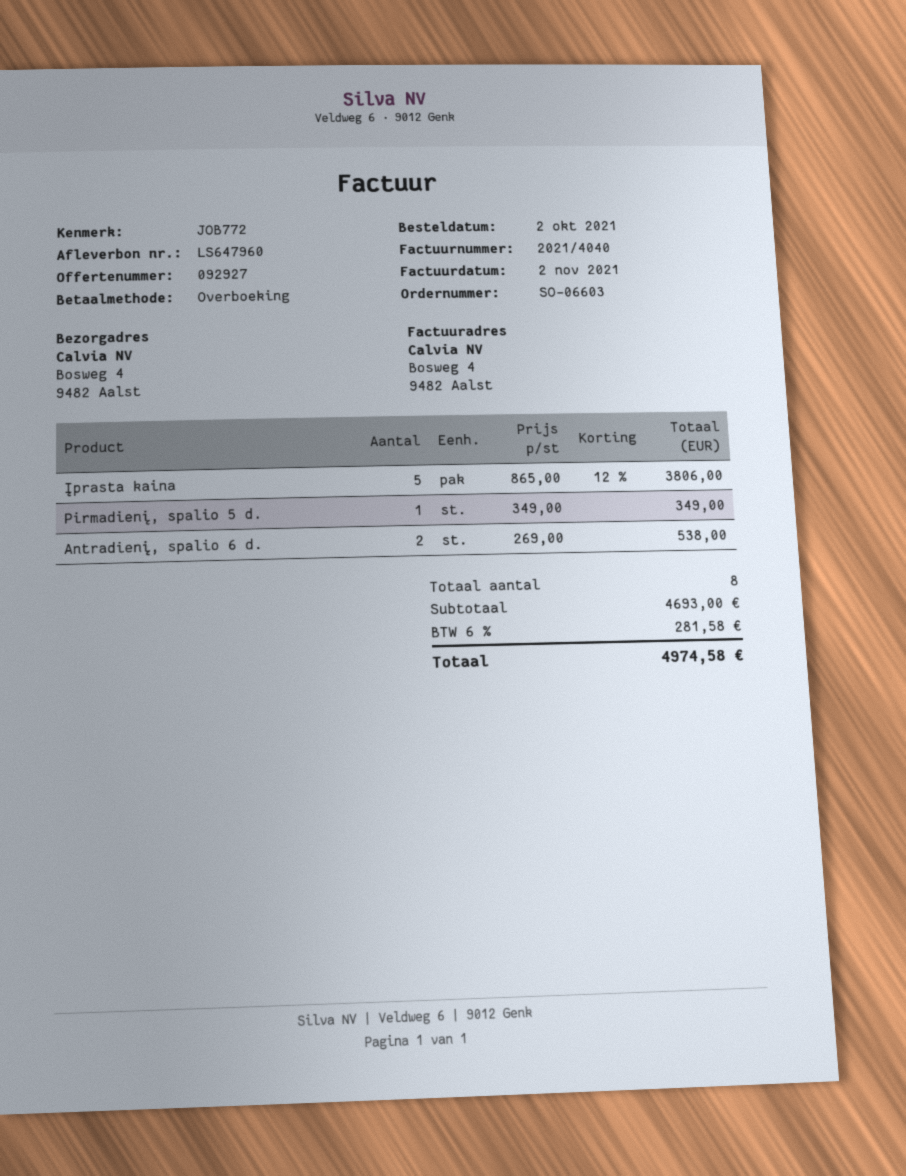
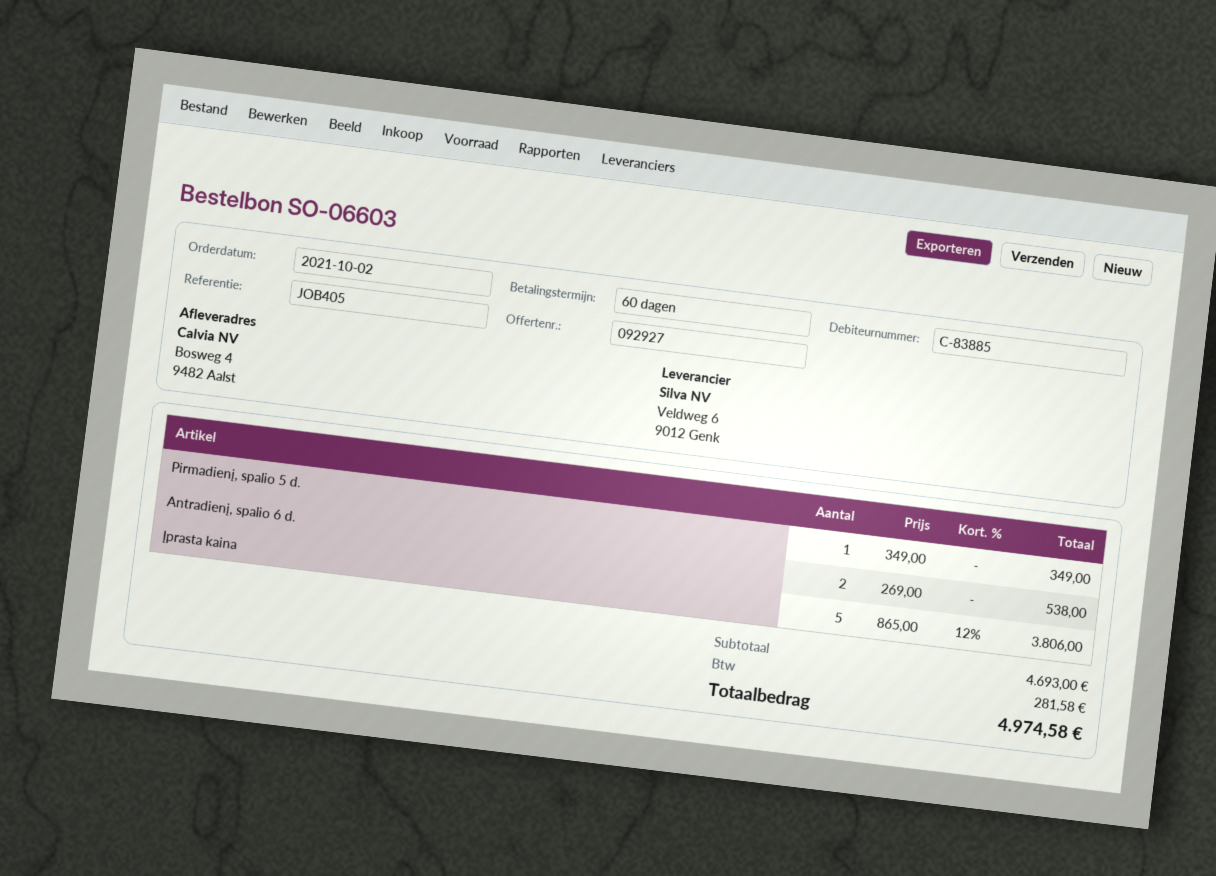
reference: JOB772 -> JOB405

